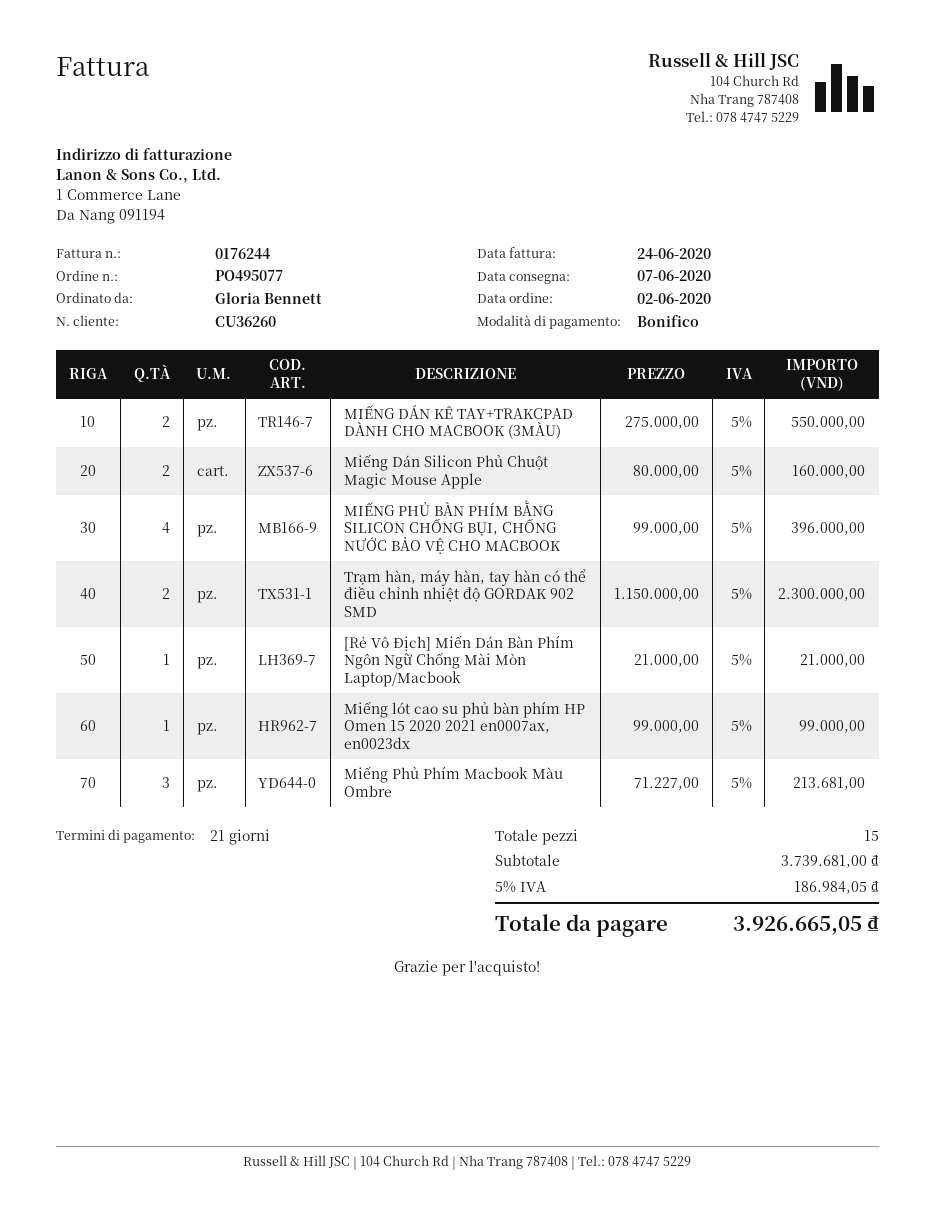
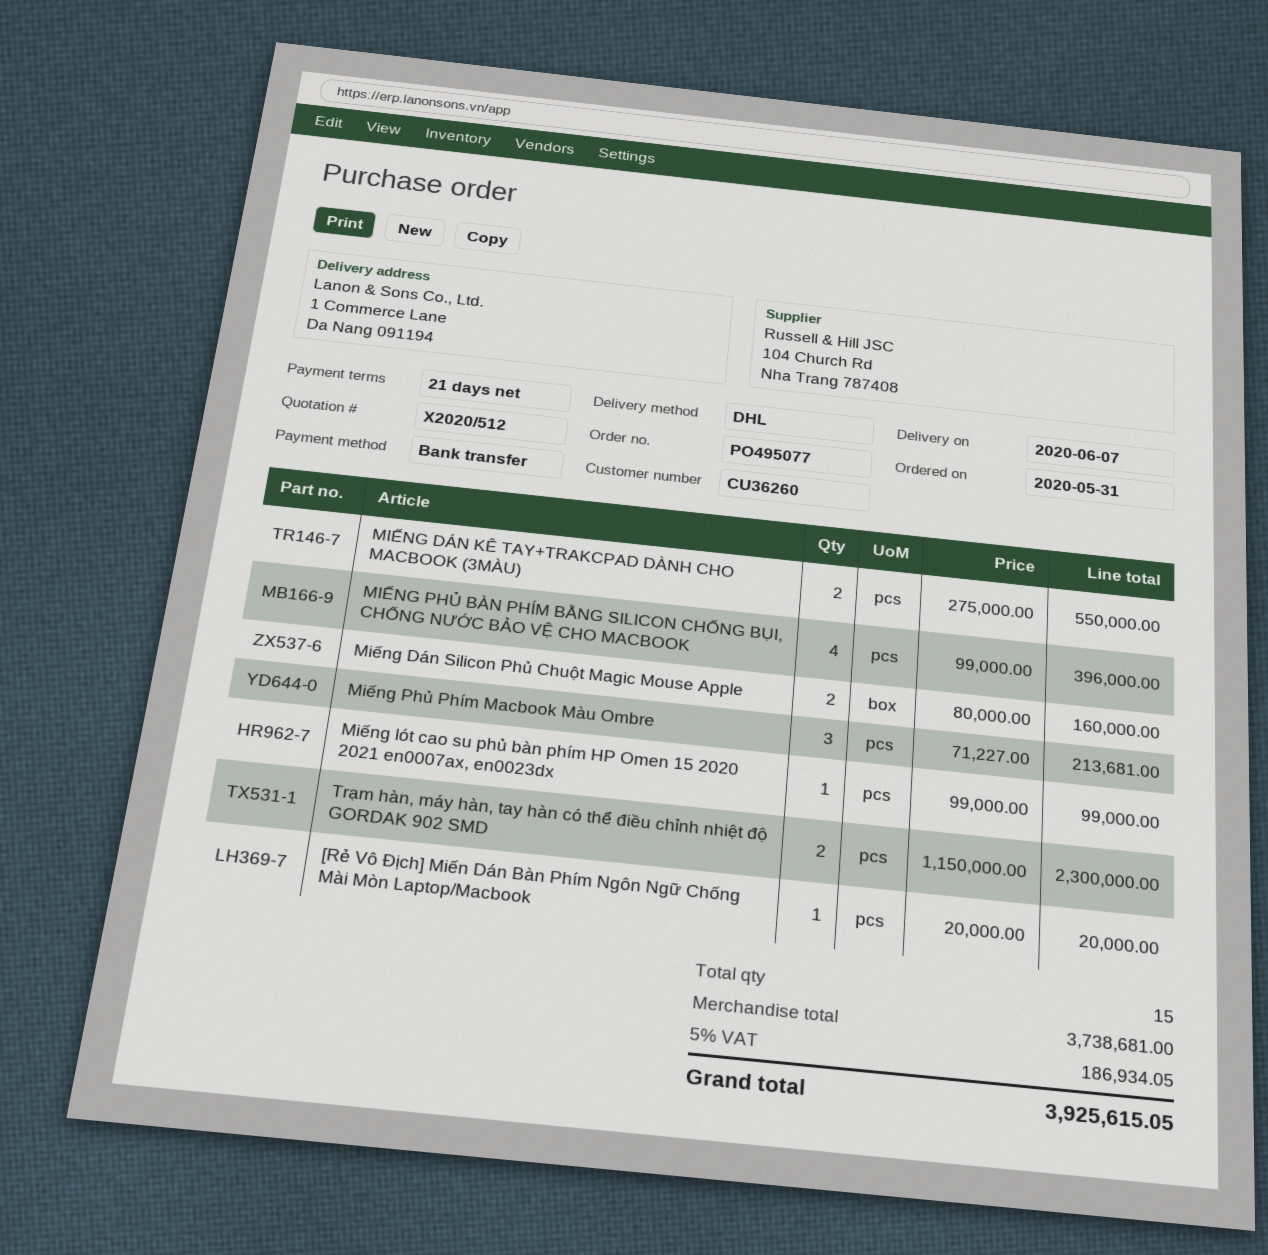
order date: 2020-06-02 -> 2020-05-31
[Rẻ Vô Địch] Miến Dán Bàn Phím Ngôn Ngữ Chống Mài Mòn Laptop/Macbook: 1 x 21000.00 = 21000.00 -> 1 x 20000.00 = 20000.00
subtotal: 3739681.00 -> 3738681.00
tax: 5% = 186984.05 -> 5% = 186934.05
total: 3926665.05 -> 3925615.05

